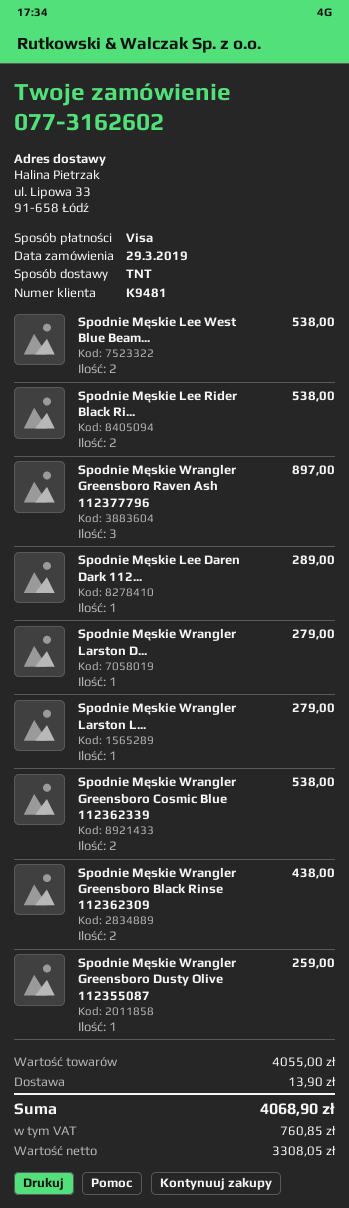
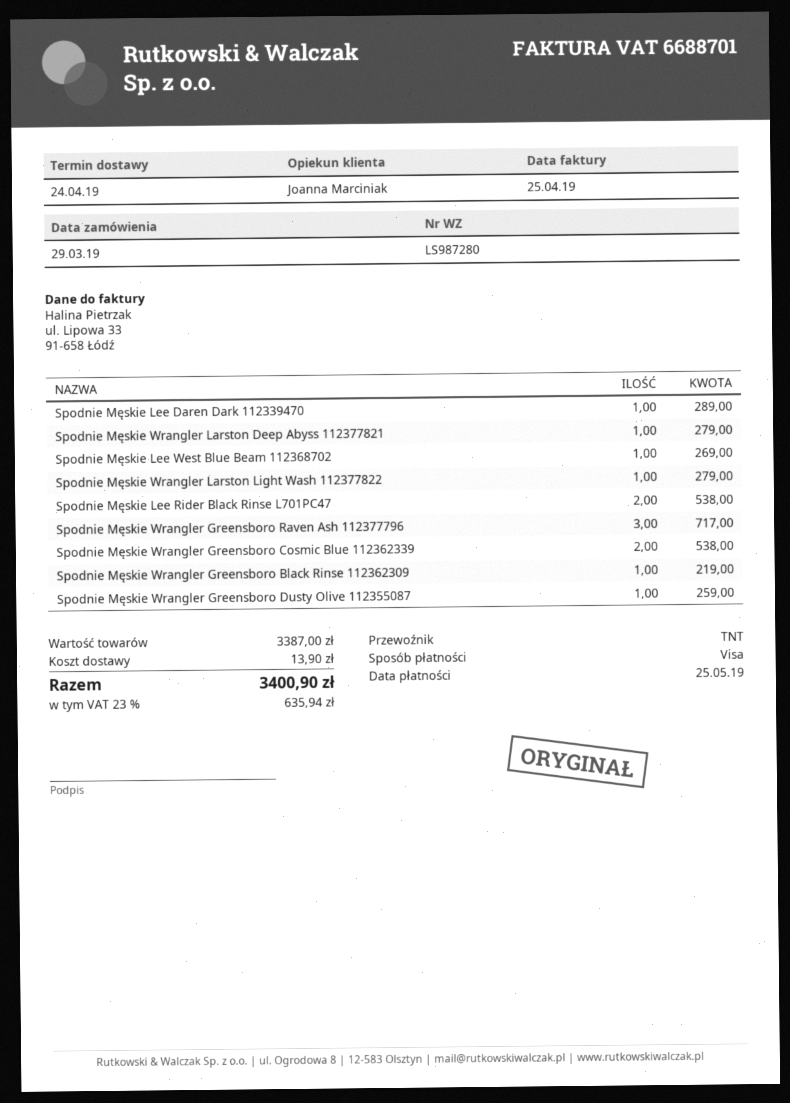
Spodnie Męskie Lee West Blue Beam...: 2 for 538.00 -> 1 for 269.00
Spodnie Męskie Wrangler Greensboro Raven Ash 112377796: 3 for 897.00 -> 3 for 717.00
Spodnie Męskie Wrangler Greensboro Black Rinse 112362309: 2 for 438.00 -> 1 for 219.00
subtotal: 4055.00 -> 3387.00
tax: 760.85 -> 635.94
total: 4068.90 -> 3400.90

